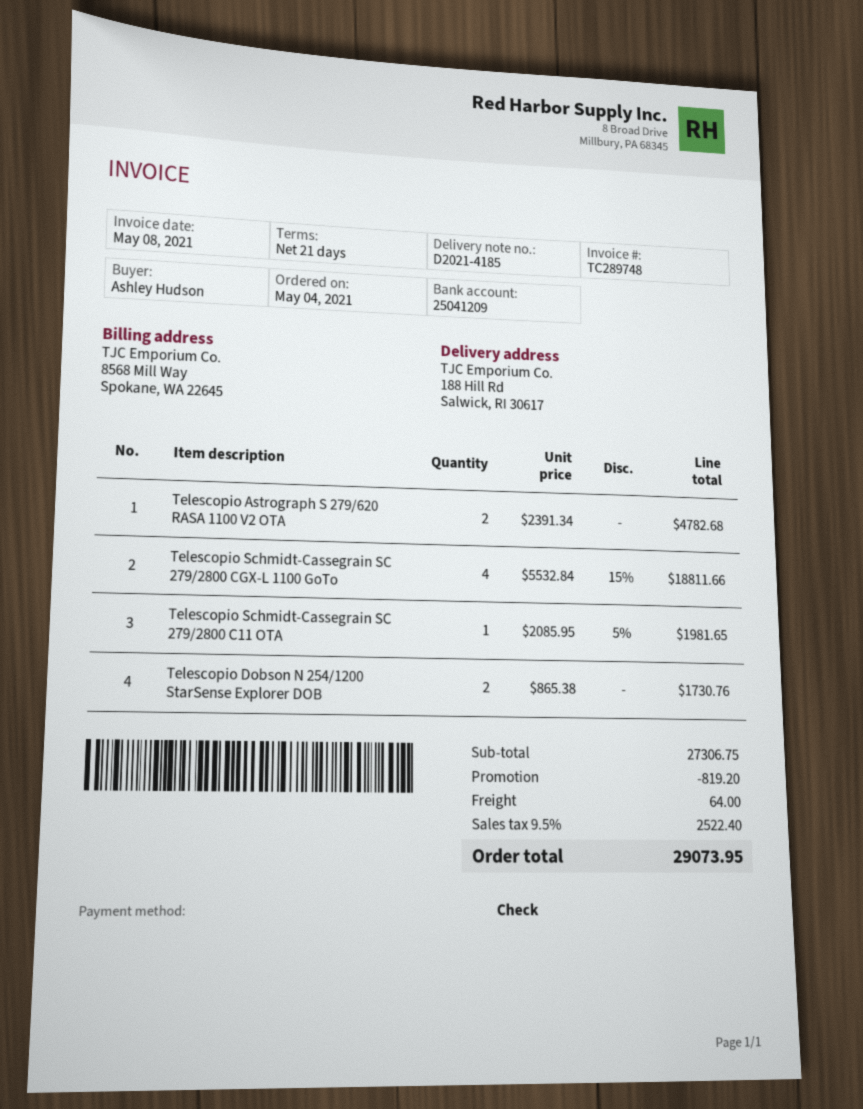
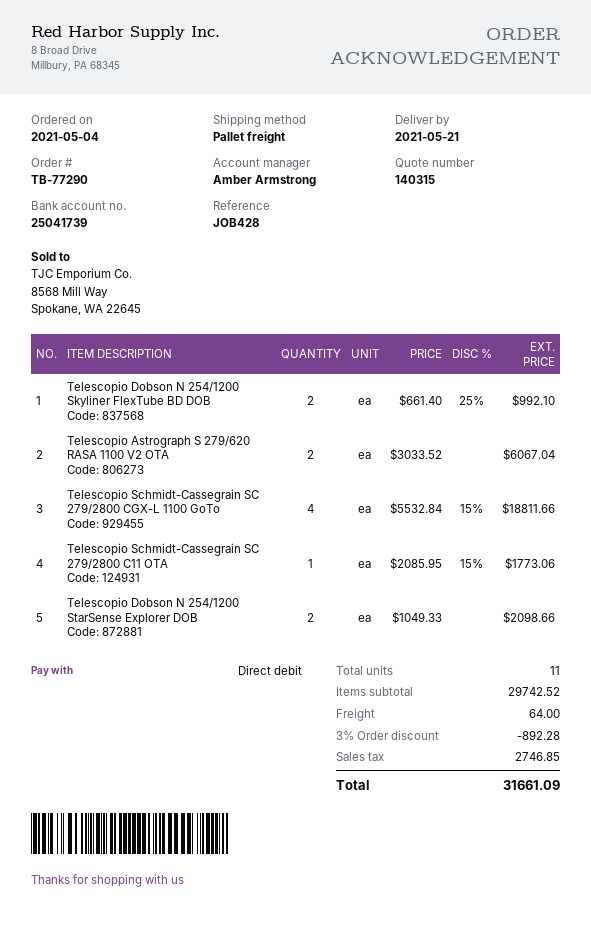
payment method: cheque -> direct debit
bank account: 25041209 -> 25041739
Telescopio Astrograph S 279/620 RASA 1100 V2 OTA: 2 x 2391.34 = 4782.68 -> 2 x 3033.52 = 6067.04
Telescopio Schmidt-Cassegrain SC 279/2800 C11 OTA: 1 x 2085.95 - 5% = 1981.65 -> 1 x 2085.95 - 15% = 1773.06
Telescopio Dobson N 254/1200 StarSense Explorer DOB: 2 x 865.38 = 1730.76 -> 2 x 1049.33 = 2098.66
Telescopio Dobson N 254/1200 Skyliner FlexTube BD DOB: none -> 2 x 661.40 - 25% = 992.10
subtotal: 27306.75 -> 29742.52
discount: 819.20 -> 892.28
tax: 2522.40 -> 2746.85
total: 29073.95 -> 31661.09

